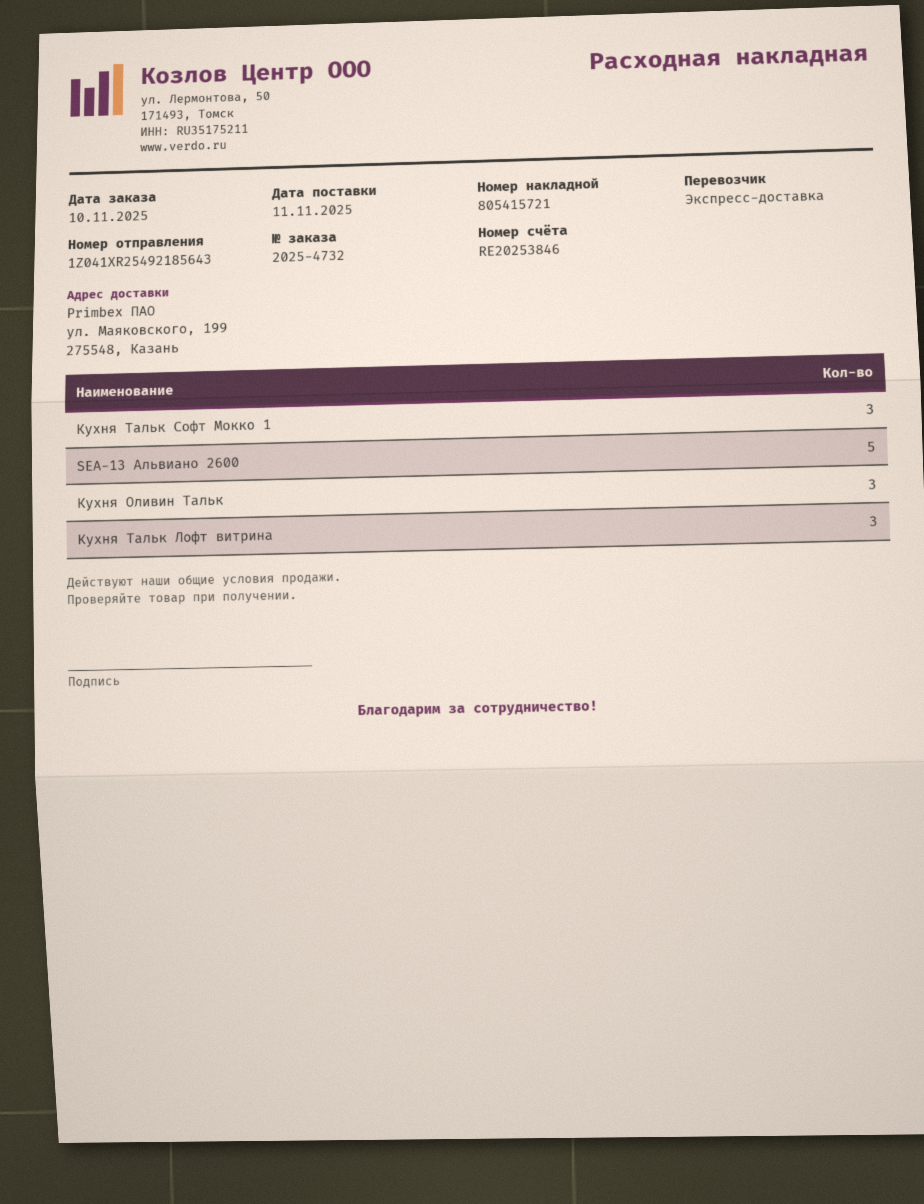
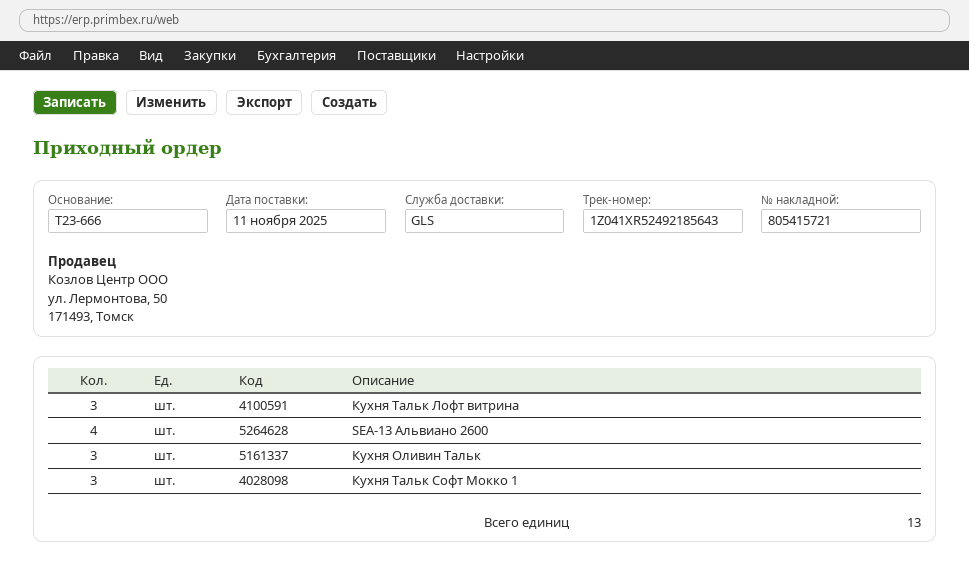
shipping method: express -> GLS
tracking number: 1Z041XR25492185643 -> 1Z041XR52492185643
SEA-13 Альвиано 2600: 5 -> 4

